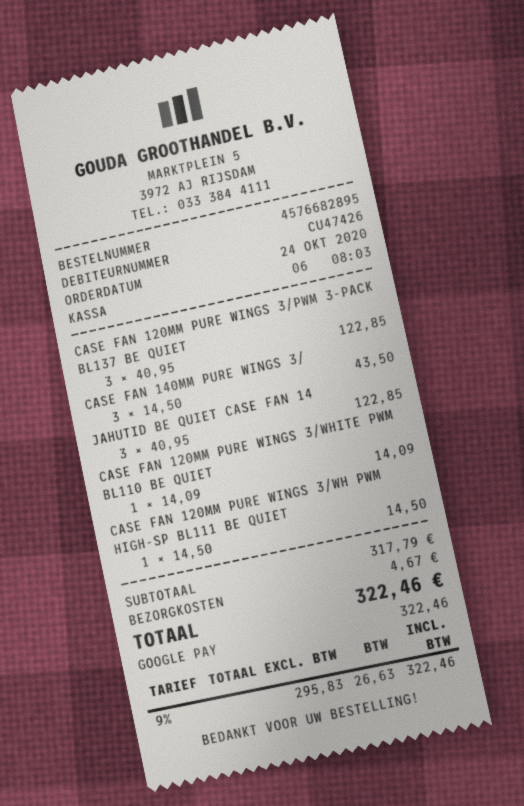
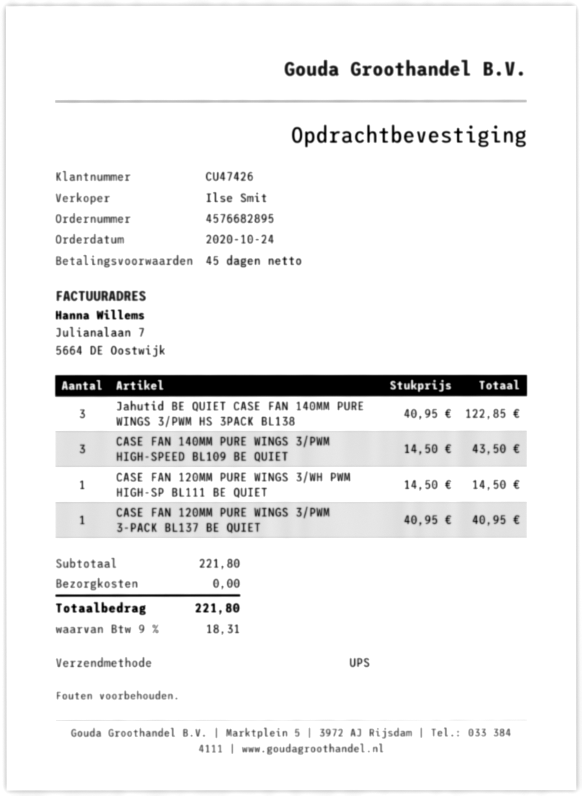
CASE FAN 120MM PURE WINGS 3/PWM 3-PACK BL137 BE QUIET: 3 x 40.95 = 122.85 -> 1 x 40.95 = 40.95
CASE FAN 120MM PURE WINGS 3/WHITE PWM BL110 BE QUIET: 1 x 14.09 = 14.09 -> none
subtotal: 317.79 -> 221.80
shipping: 4.67 -> 0.00
tax: 9% = 26.63 -> 9% = 18.31
total: 322.46 -> 221.80

